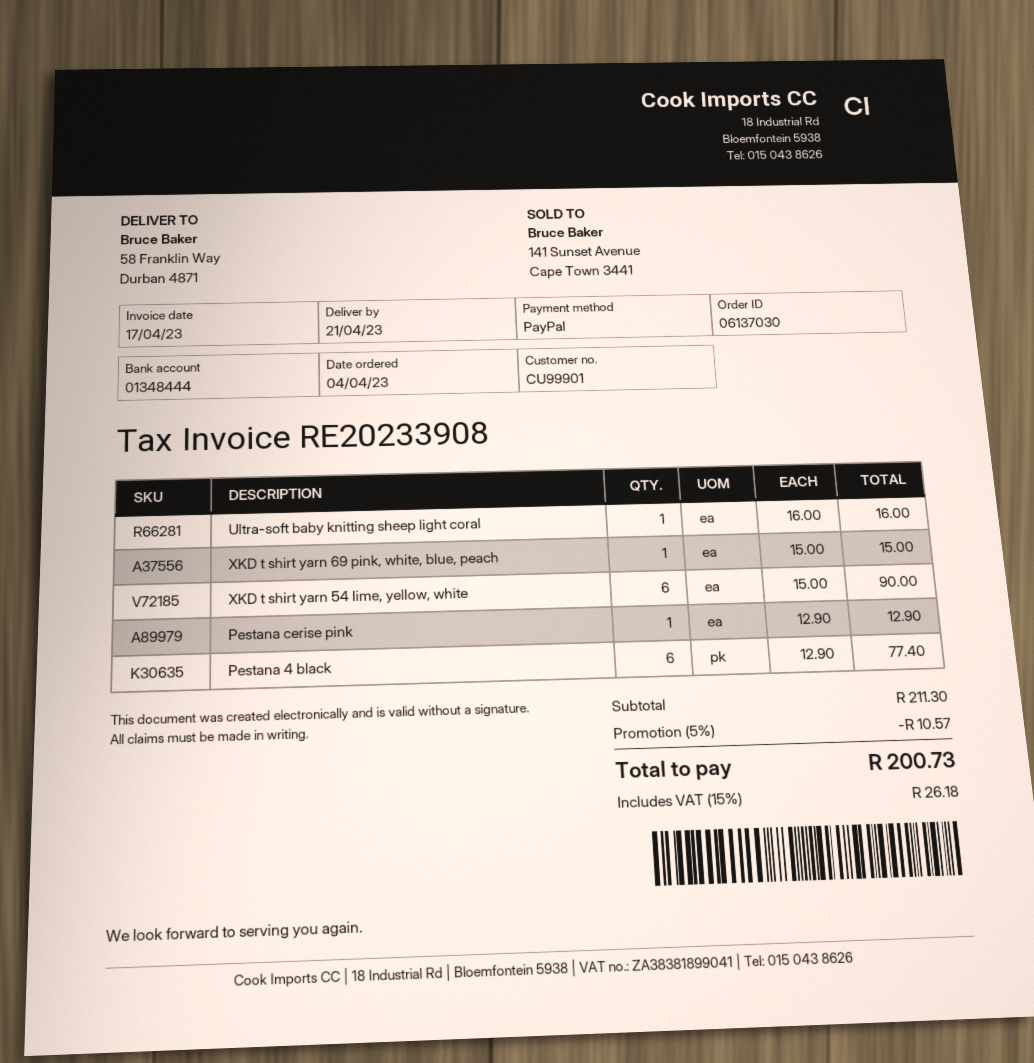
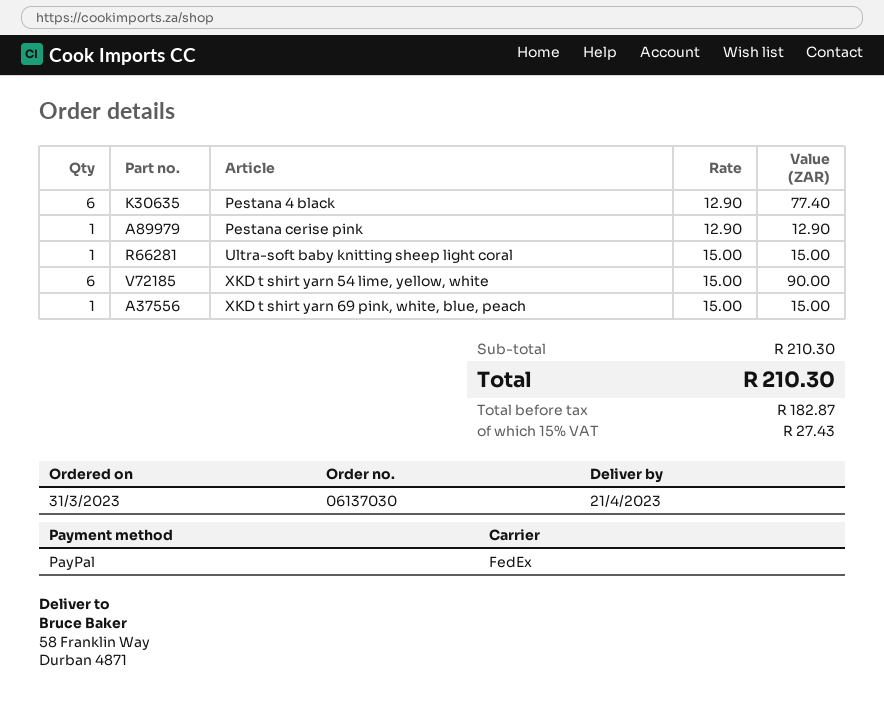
order date: 2023-04-04 -> 2023-03-31
Ultra-soft baby knitting sheep light coral: 1 x 16.00 = 16.00 -> 1 x 15.00 = 15.00
subtotal: 211.30 -> 210.30
discount: 5% = 10.57 -> none
tax: 15% = 26.18 -> 15% = 27.43
total: 200.73 -> 210.30

